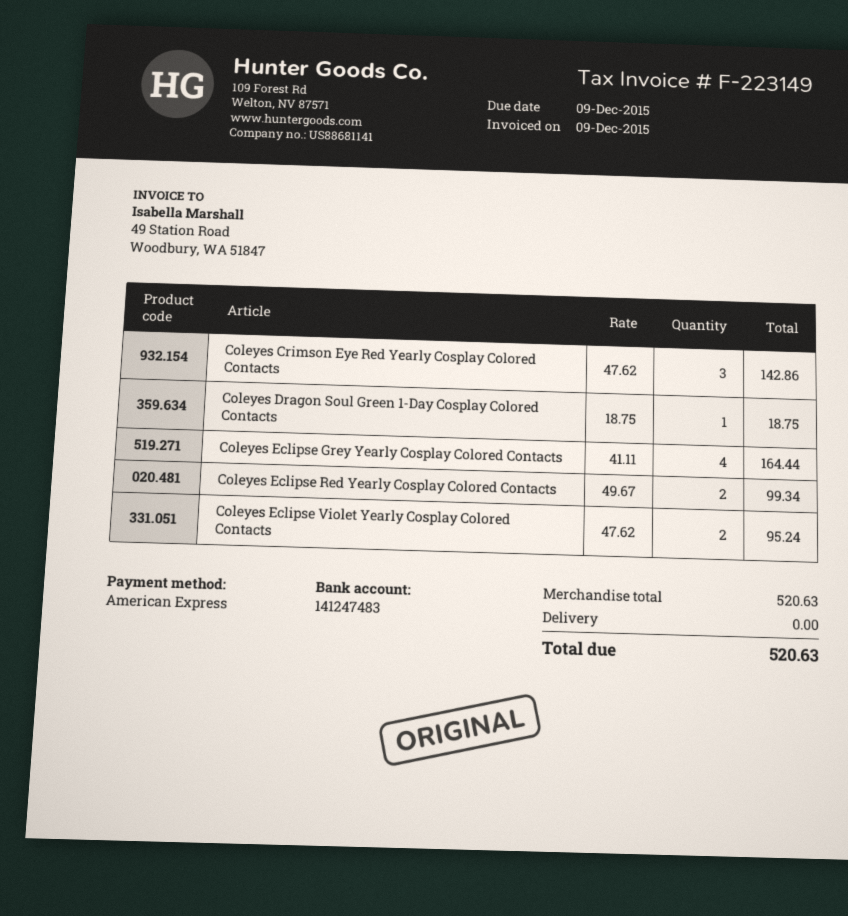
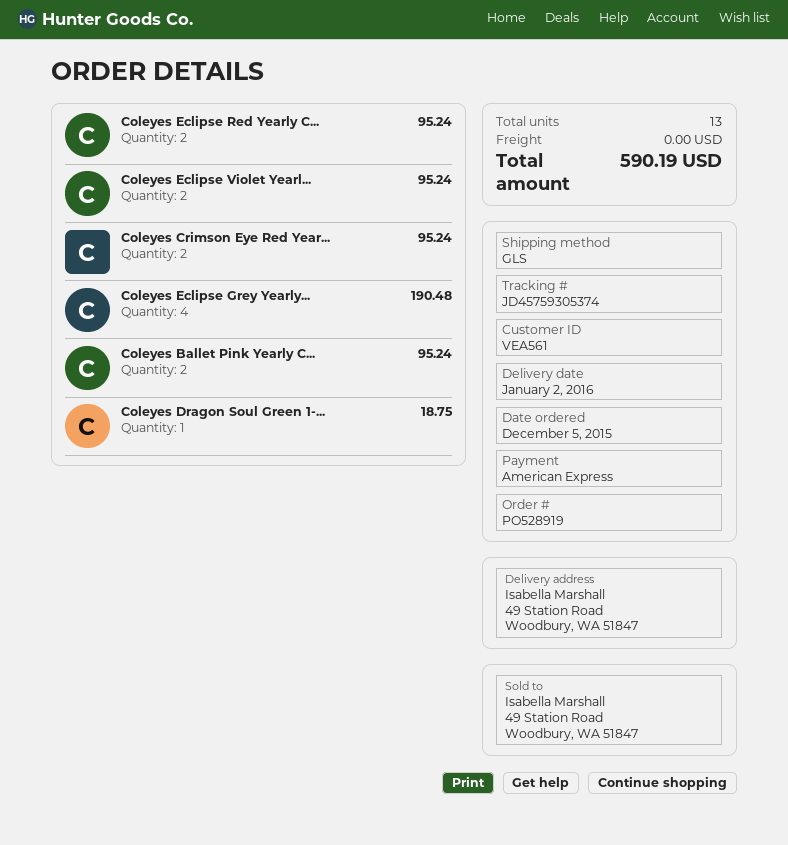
Coleyes Crimson Eye Red Yearly Cosplay Colored Contacts: 3 for 142.86 -> 2 for 95.24
Coleyes Eclipse Grey Yearly Cosplay Colored Contacts: 4 for 164.44 -> 4 for 190.48
Coleyes Eclipse Red Yearly Cosplay Colored Contacts: 2 for 99.34 -> 2 for 95.24
Coleyes Ballet Pink Yearly C...: none -> 2 for 95.24
total: 520.63 -> 590.19

